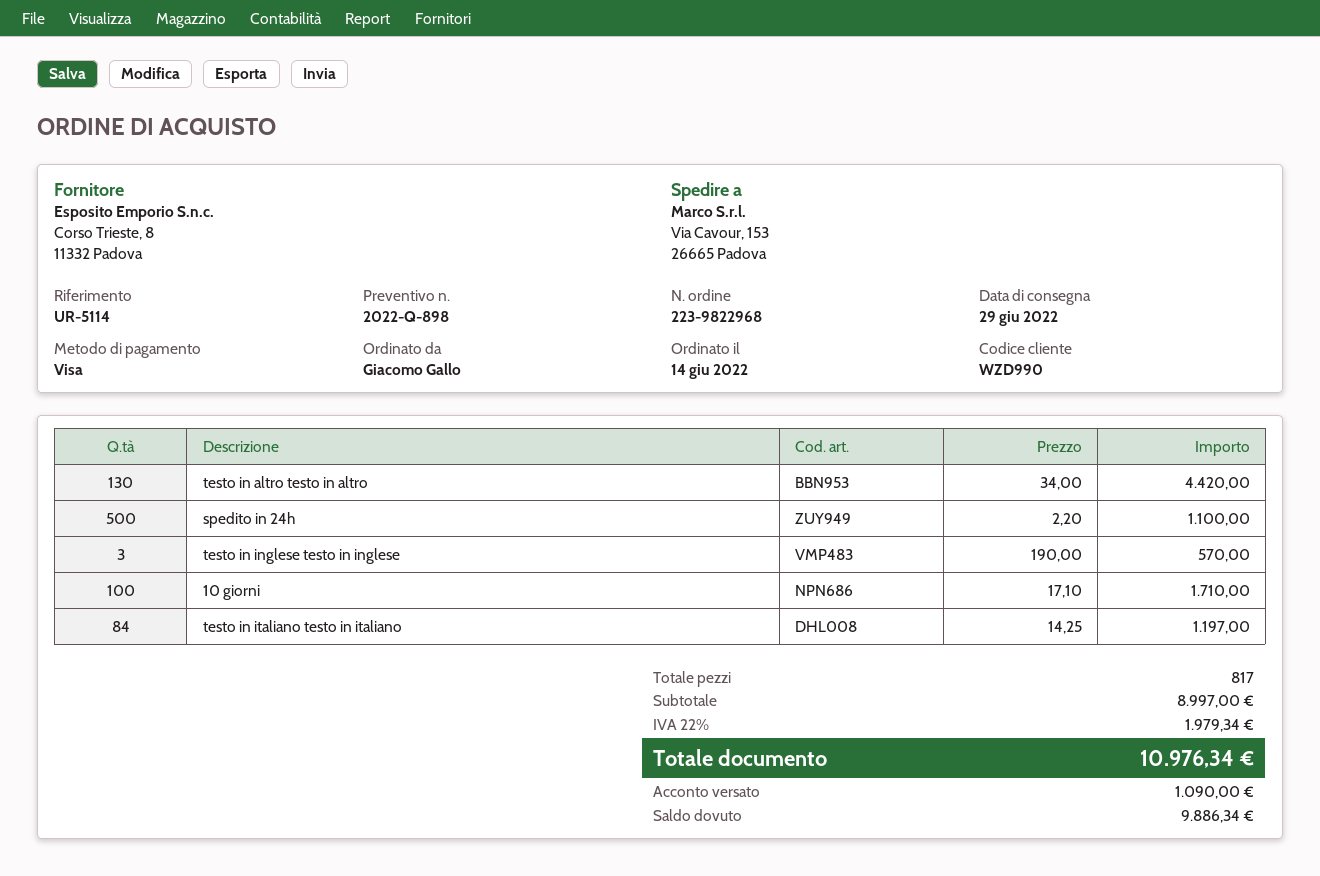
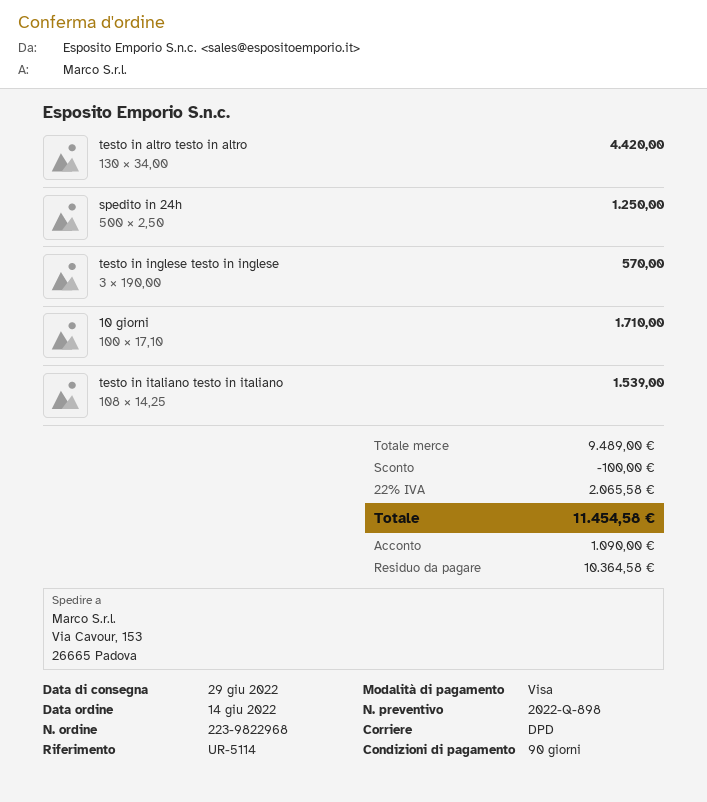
spedito in 24h: 500 x 2.20 = 1100.00 -> 500 x 2.50 = 1250.00
testo in italiano testo in italiano: 84 x 14.25 = 1197.00 -> 108 x 14.25 = 1539.00
subtotal: 8997.00 -> 9489.00
discount: none -> 100.00
tax: 22% = 1979.34 -> 22% = 2065.58
total: 10976.34 -> 11454.58
balance: 9886.34 -> 10364.58

